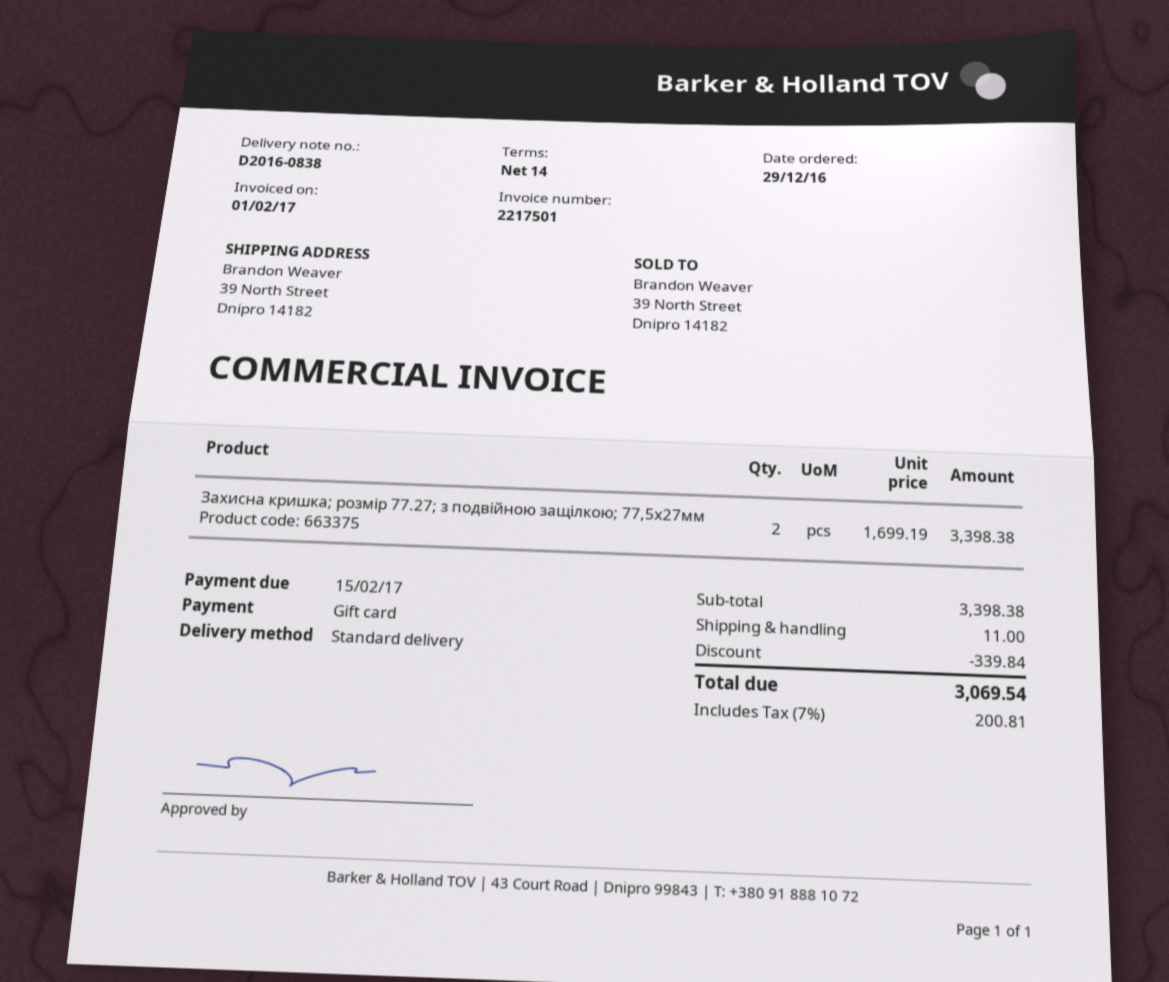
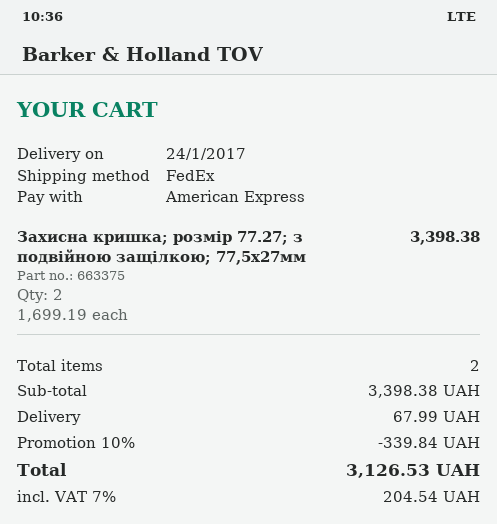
payment method: gift card -> American Express
shipping method: standard -> FedEx
shipping: 11.00 -> 67.99
tax: 7% = 200.81 -> 7% = 204.54
total: 3069.54 -> 3126.53

